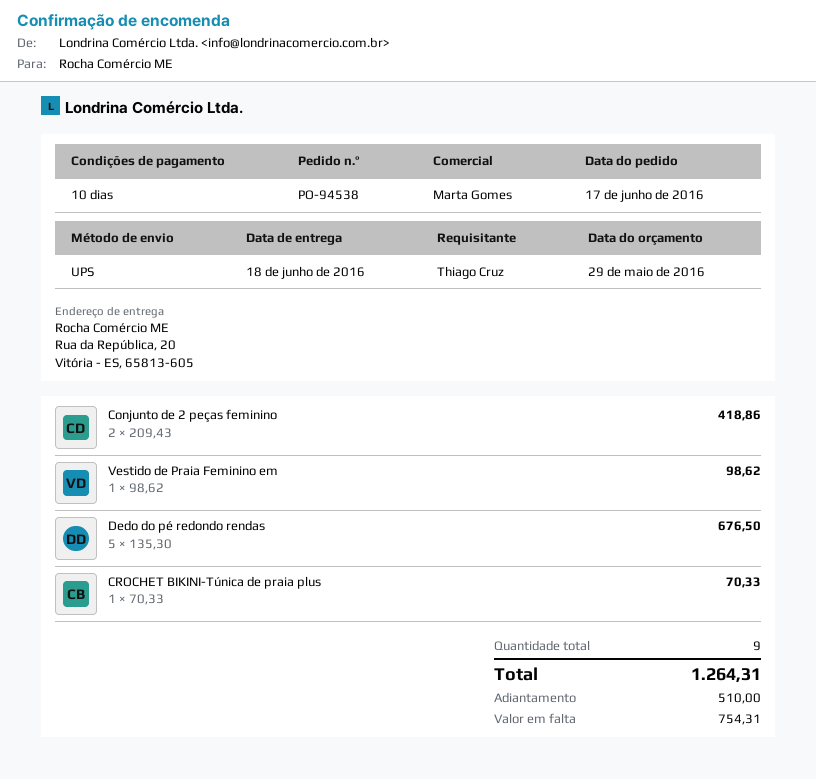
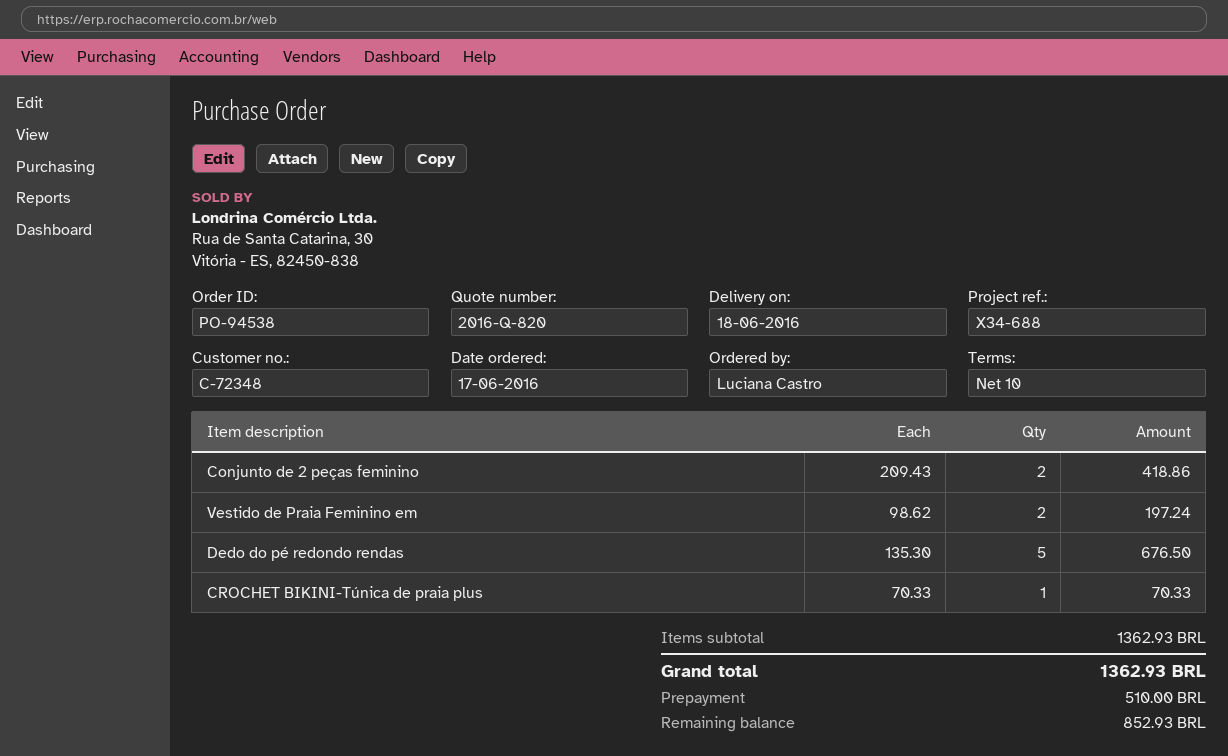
ordered by: Thiago Cruz -> Luciana Castro
Vestido de Praia Feminino em: 1 x 98.62 = 98.62 -> 2 x 98.62 = 197.24
total: 1264.31 -> 1362.93
balance: 754.31 -> 852.93

